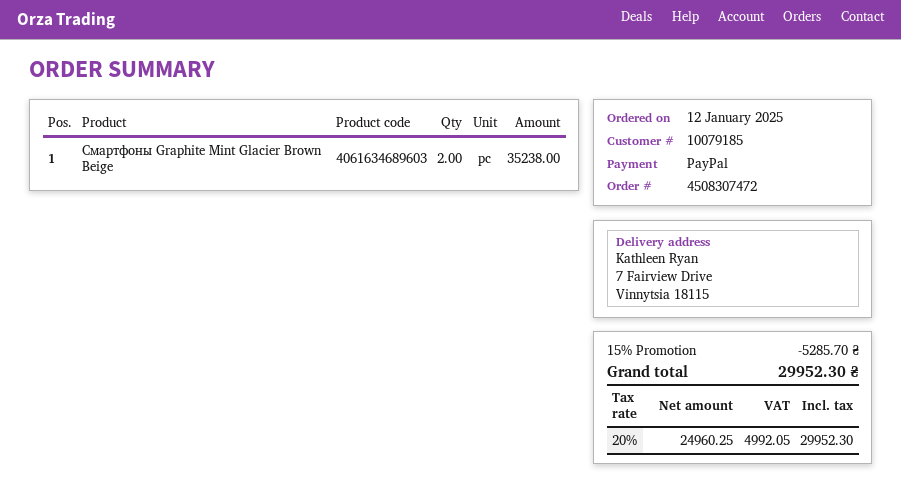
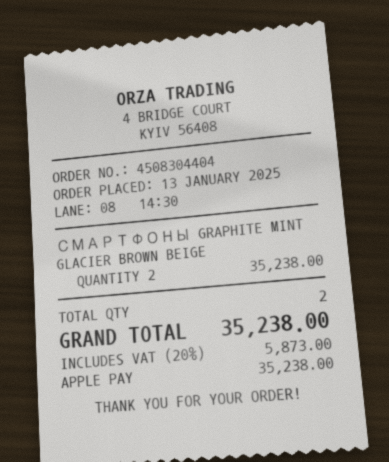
order number: 4508307472 -> 4508304404
order date: 2025-01-12 -> 2025-01-13
payment method: PayPal -> Apple Pay
discount: 15% = 5285.70 -> none
tax: 20% = 4992.05 -> 20% = 5873.00
total: 29952.30 -> 35238.00

